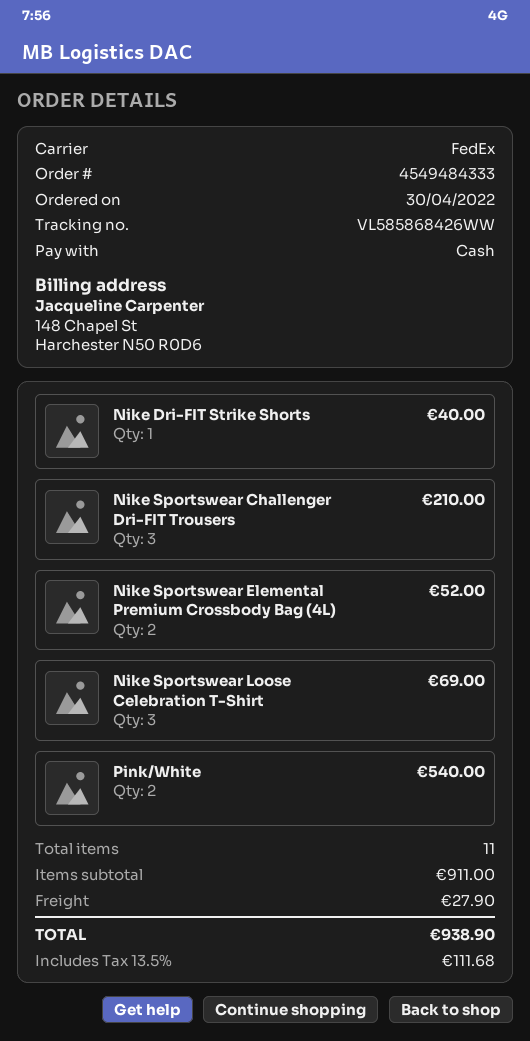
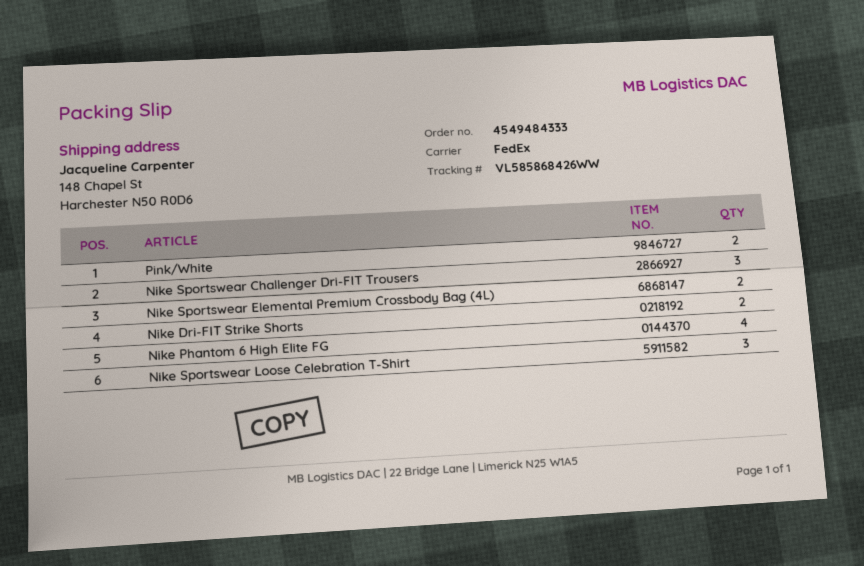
Nike Dri-FIT Strike Shorts: 1 -> 2
Nike Phantom 6 High Elite FG: none -> 4

